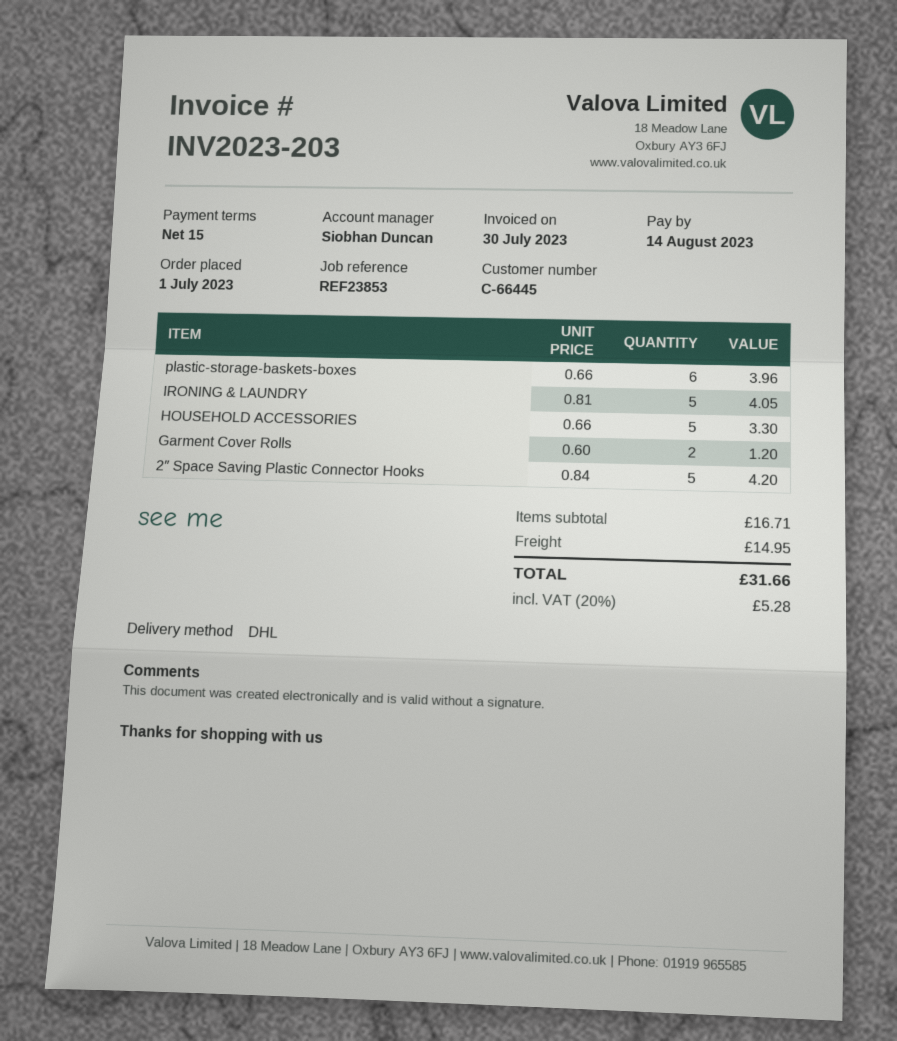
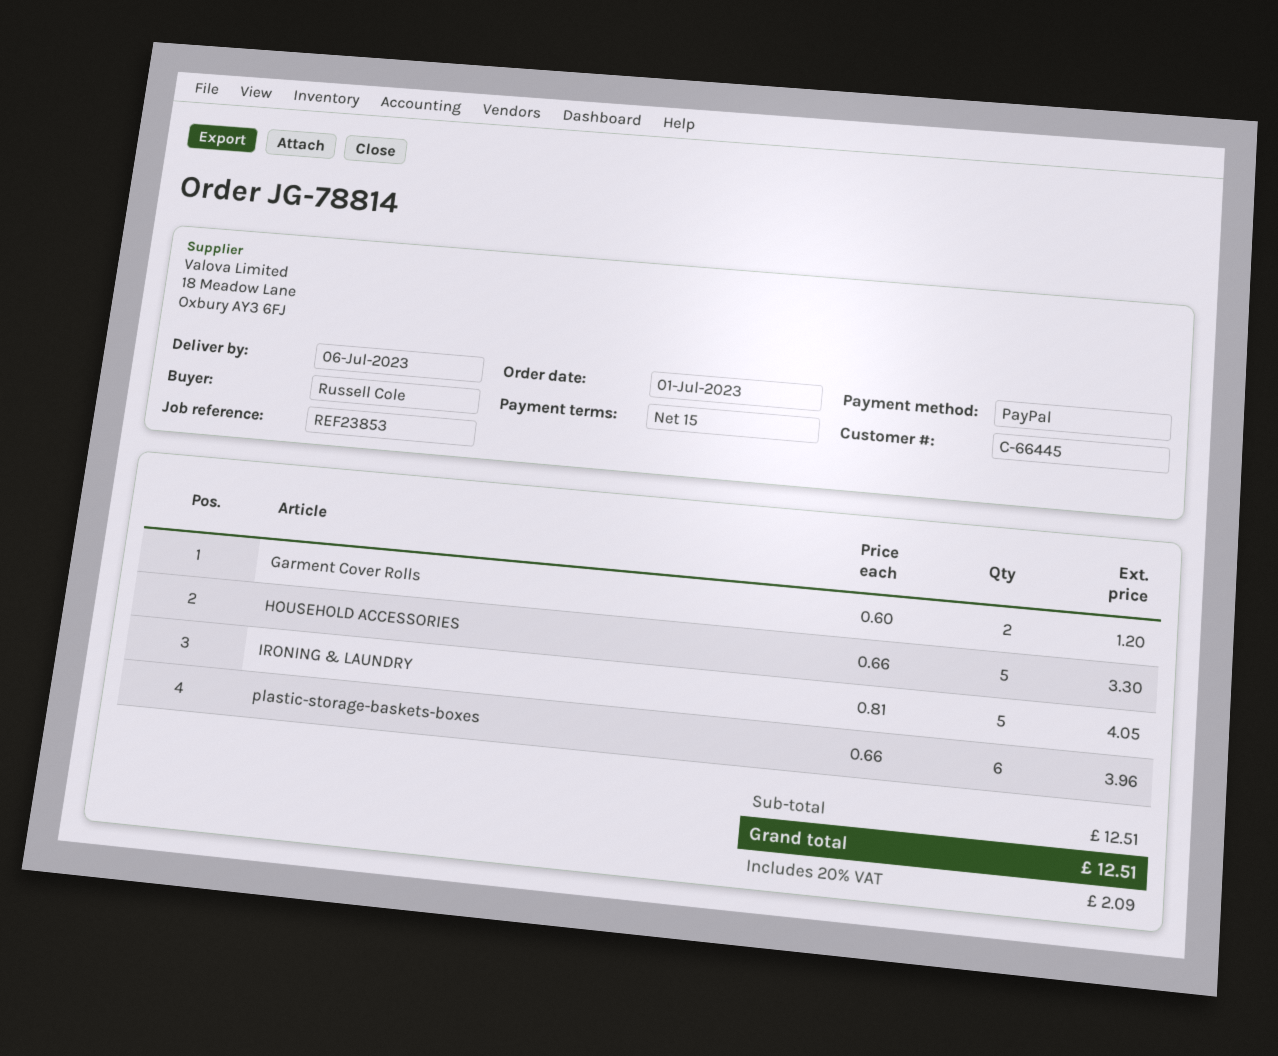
2″ Space Saving Plastic Connector Hooks: 5 x 0.84 = 4.20 -> none
subtotal: 16.71 -> 12.51
shipping: 14.95 -> none
tax: 20% = 5.28 -> 20% = 2.09
total: 31.66 -> 12.51

